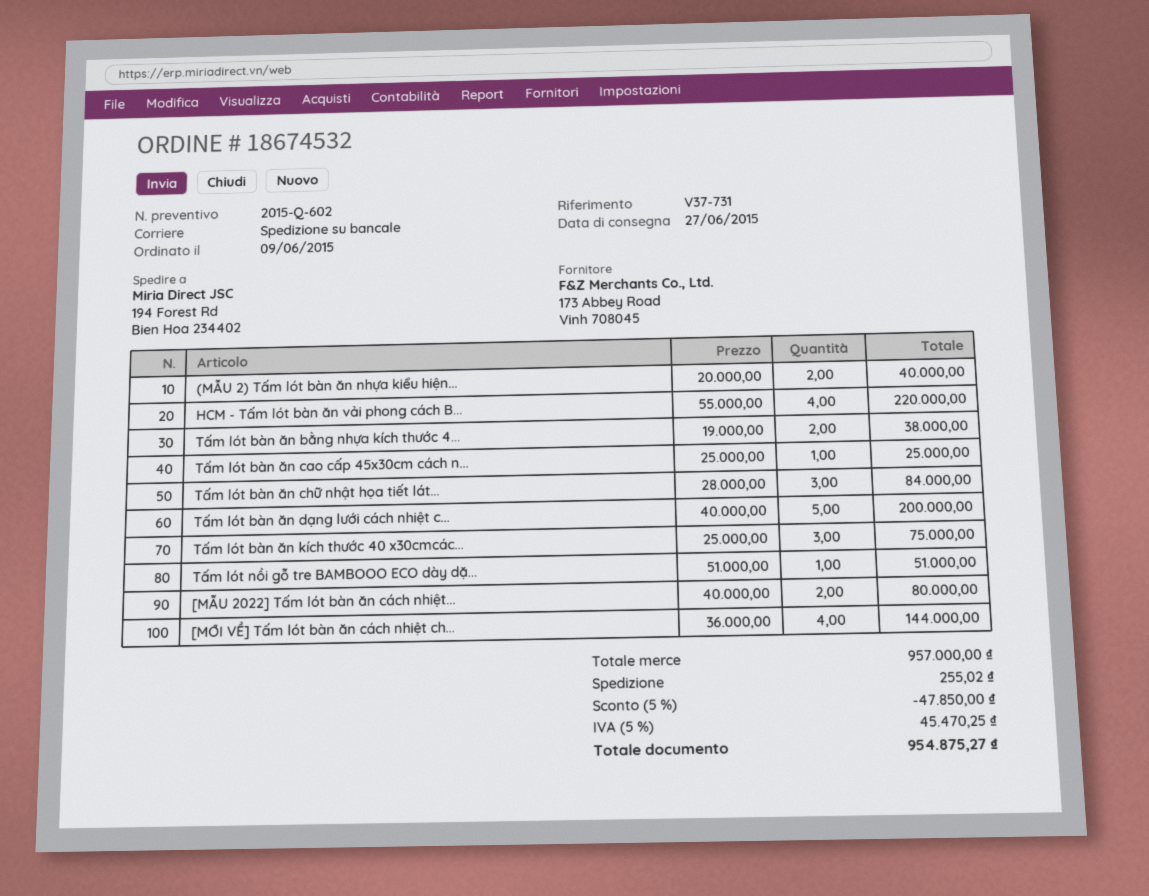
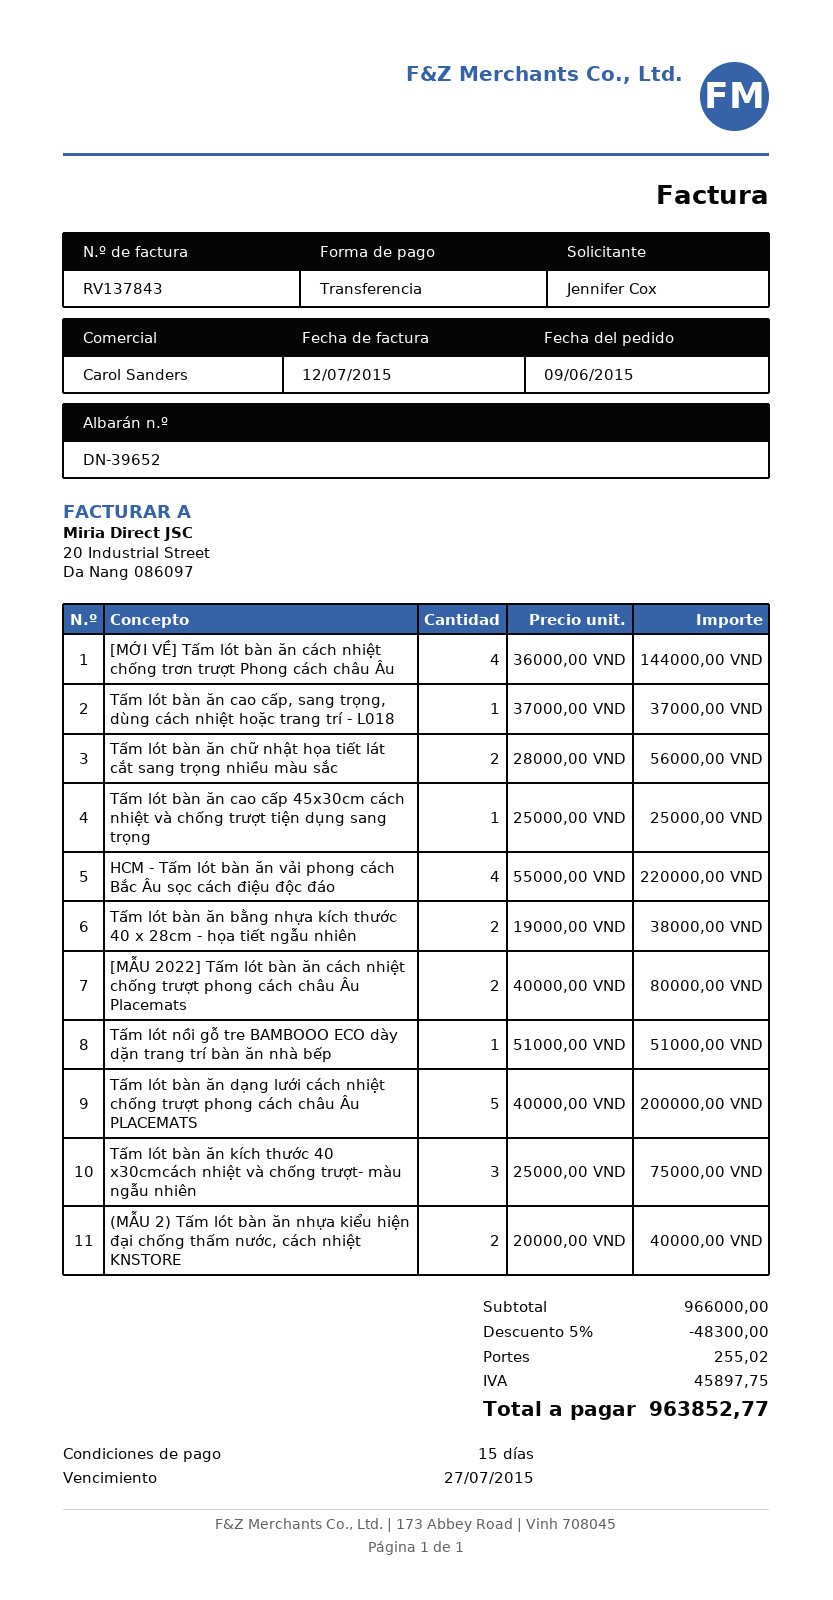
Tấm lót bàn ăn chữ nhật họa tiết lát...: 3 x 28000.00 = 84000.00 -> 2 x 28000.00 = 56000.00
Tấm lót bàn ăn cao cấp, sang trọng, dùng cách nhiệt hoặc trang trí - L018: none -> 1 x 37000.00 = 37000.00
subtotal: 957000.00 -> 966000.00
discount: 5% = 47850.00 -> 5% = 48300.00
tax: 45470.25 -> 45897.75
total: 954875.27 -> 963852.77

